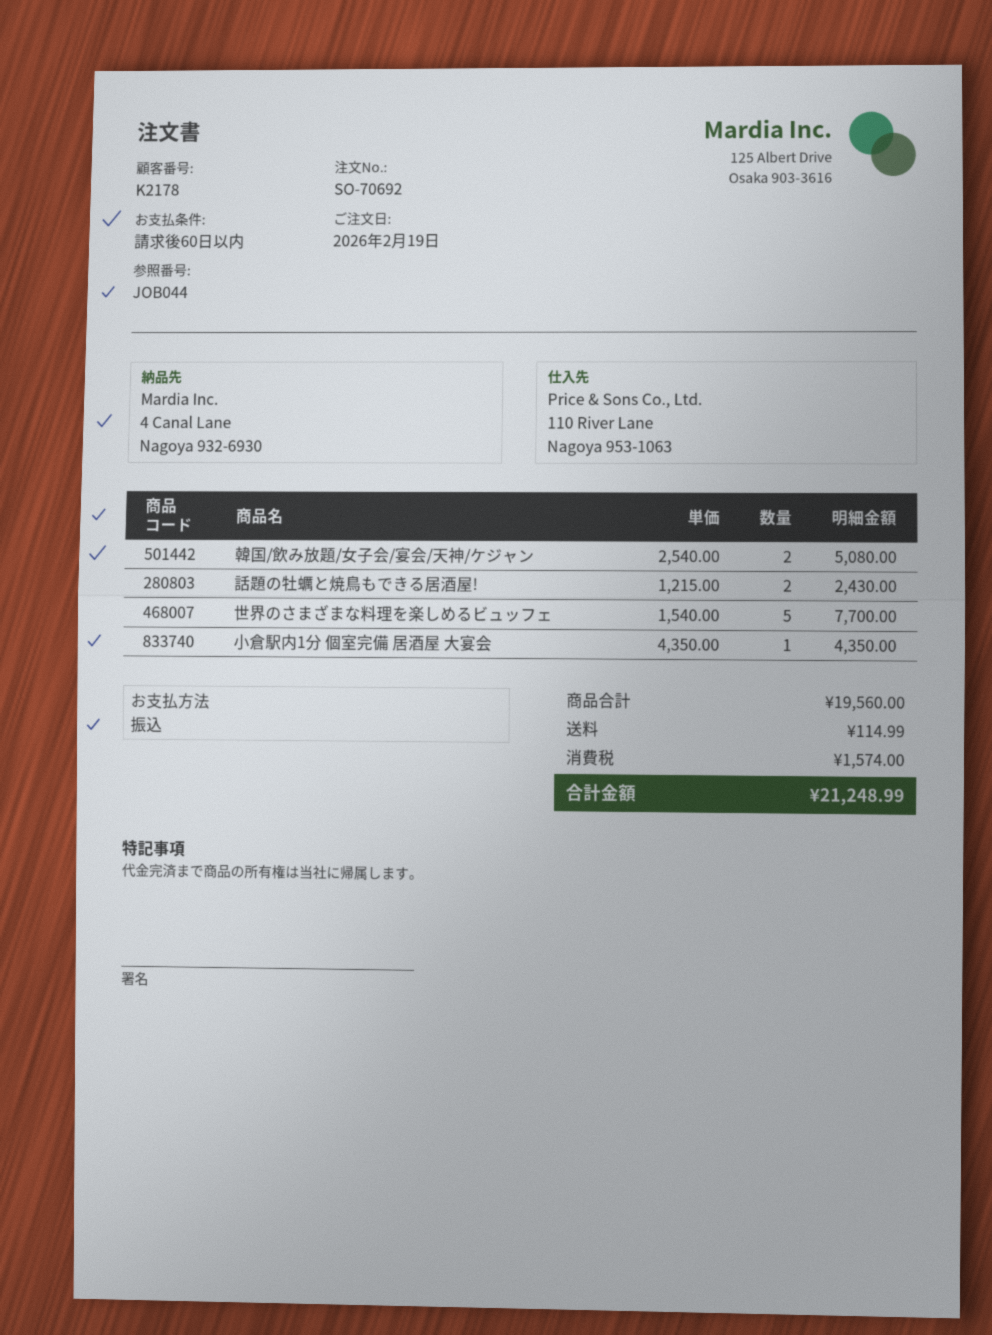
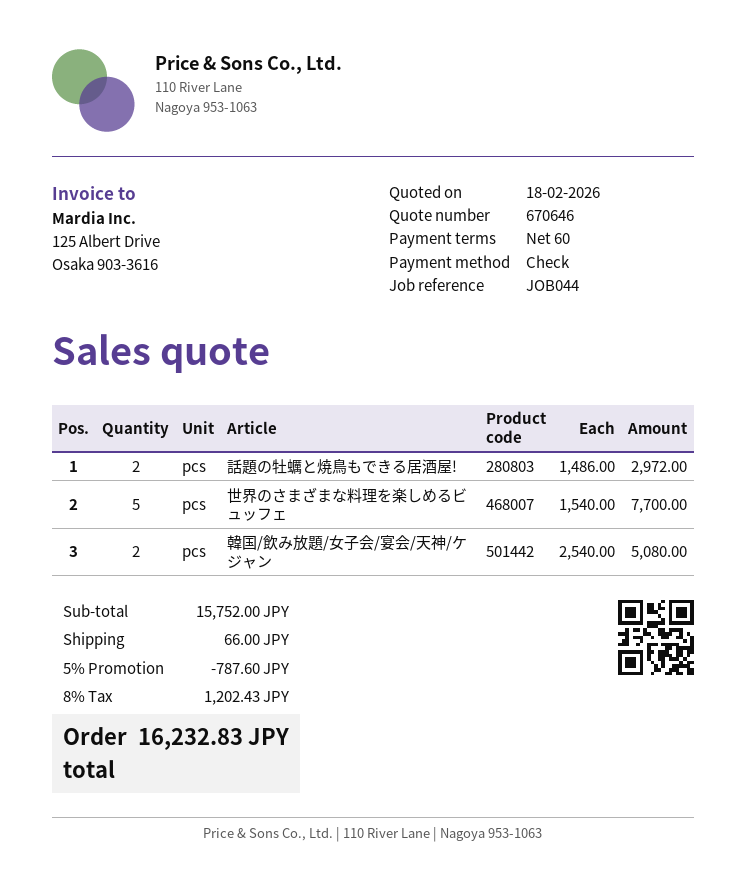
payment method: bank transfer -> cheque
話題の牡蠣と焼鳥もできる居酒屋!: 2 x 1215.00 = 2430.00 -> 2 x 1486.00 = 2972.00
小倉駅内1分 個室完備 居酒屋 大宴会: 1 x 4350.00 = 4350.00 -> none
subtotal: 19560.00 -> 15752.00
discount: none -> 5% = 787.60
shipping: 114.99 -> 66.00
tax: 1574.00 -> 1202.43
total: 21248.99 -> 16232.83

